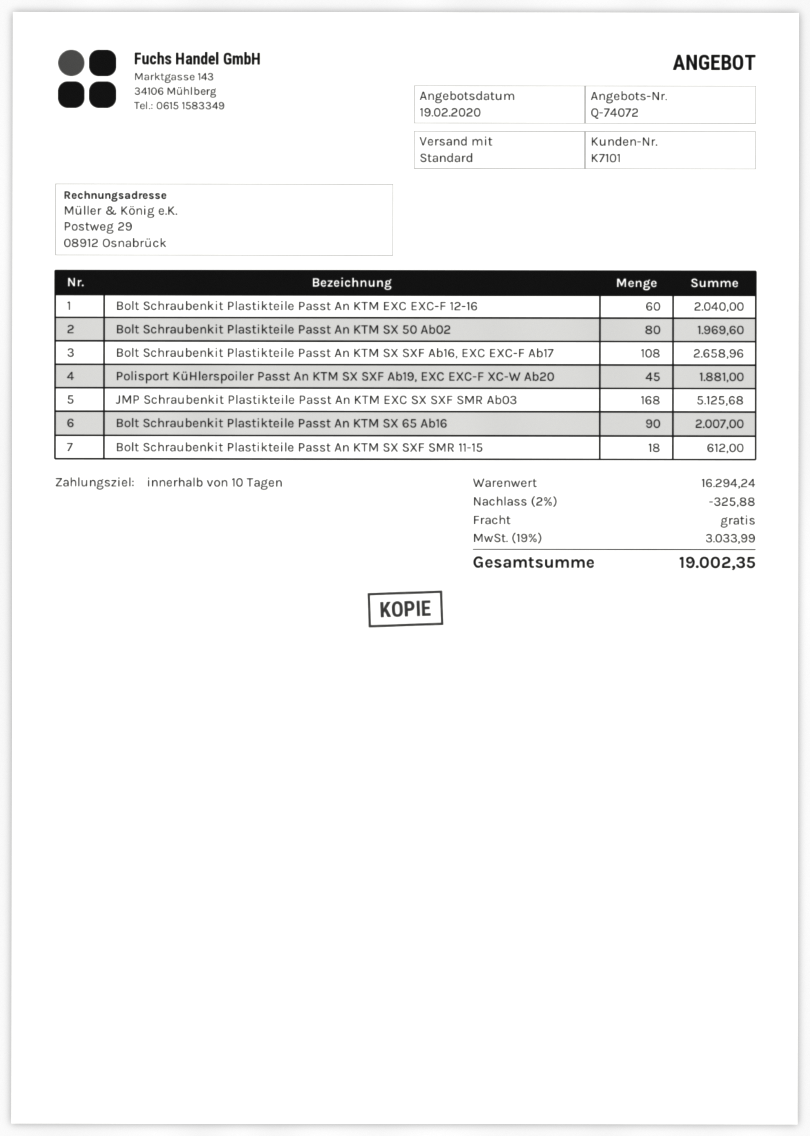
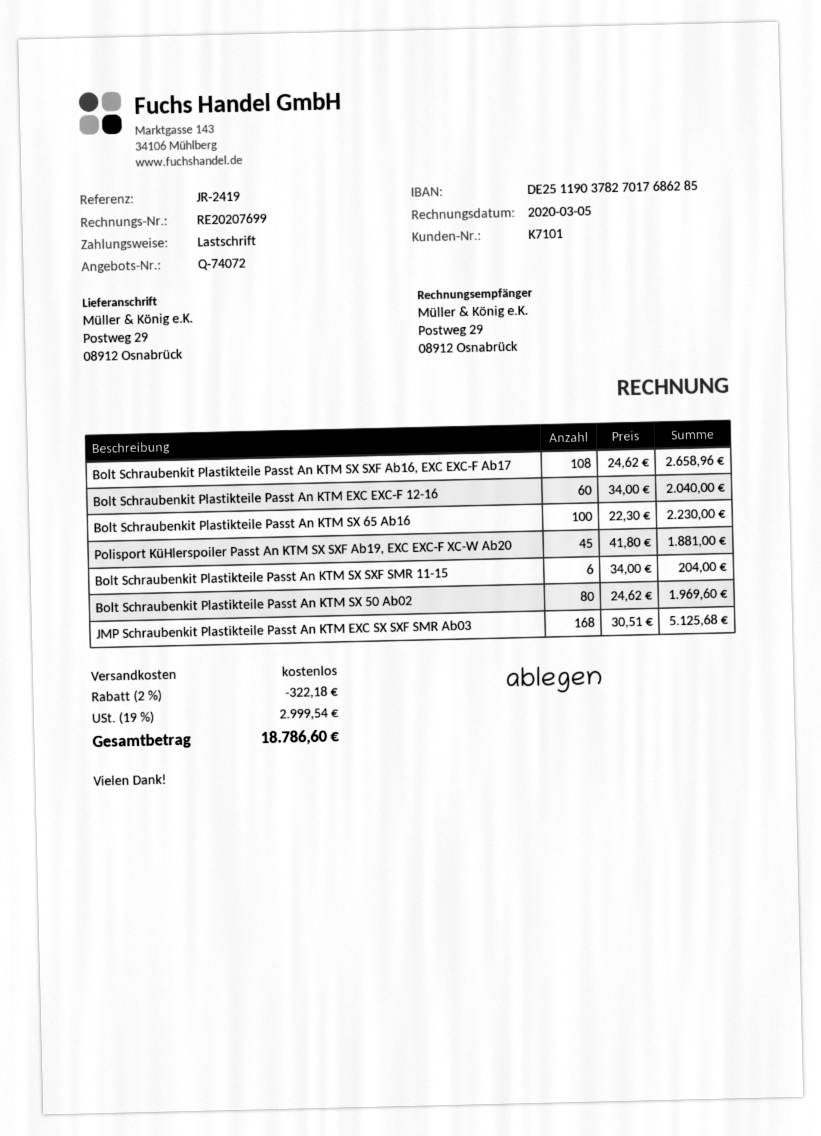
Bolt Schraubenkit Plastikteile Passt An KTM SX 65 Ab16: 90 for 2007.00 -> 100 for 2230.00
Bolt Schraubenkit Plastikteile Passt An KTM SX SXF SMR 11-15: 18 for 612.00 -> 6 for 204.00
discount: 2% = 325.88 -> 2% = 322.18
tax: 19% = 3033.99 -> 19% = 2999.54
total: 19002.35 -> 18786.60

